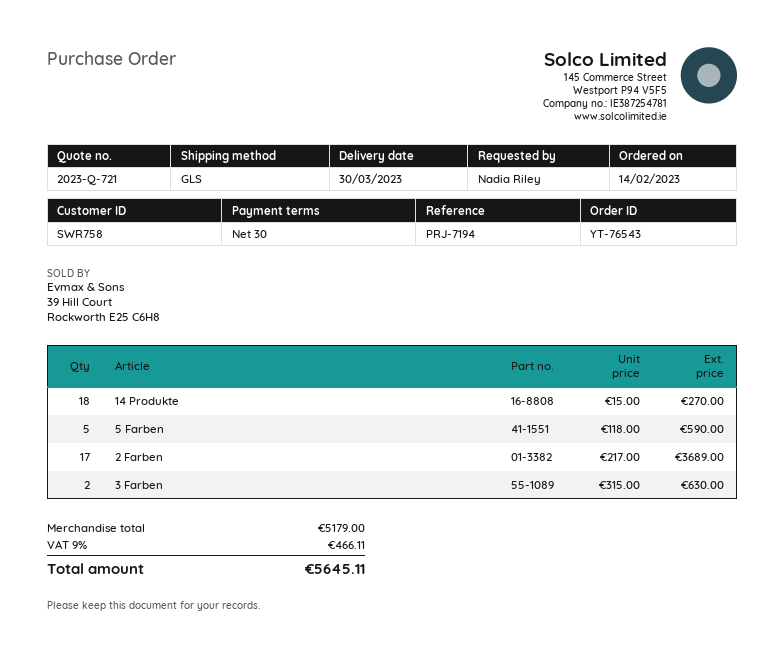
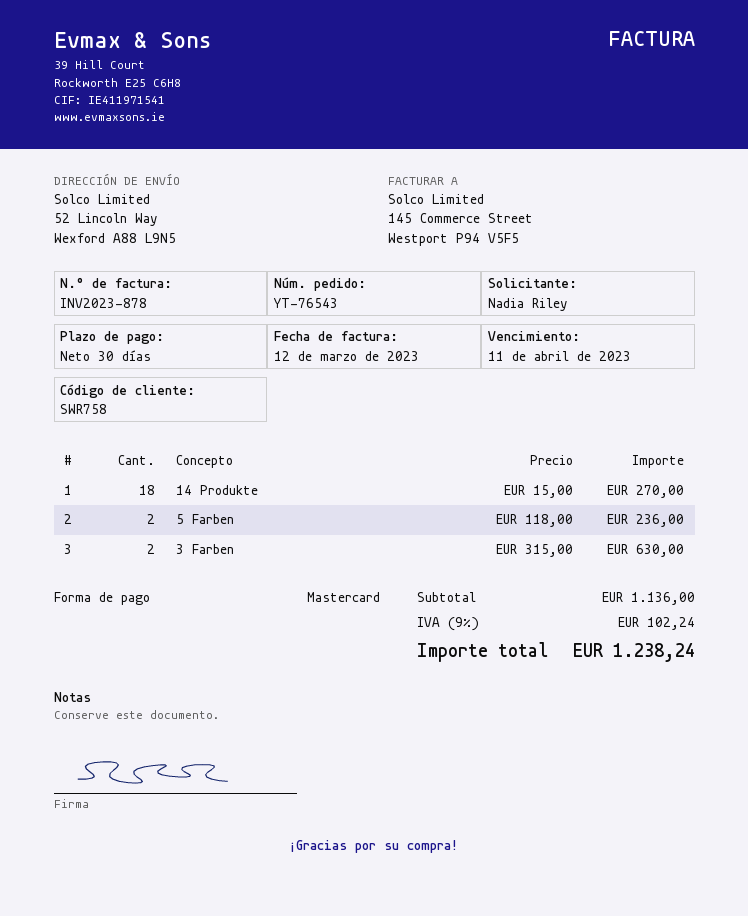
5 Farben: 5 x 118.00 = 590.00 -> 2 x 118.00 = 236.00
2 Farben: 17 x 217.00 = 3689.00 -> none
subtotal: 5179.00 -> 1136.00
tax: 9% = 466.11 -> 9% = 102.24
total: 5645.11 -> 1238.24

